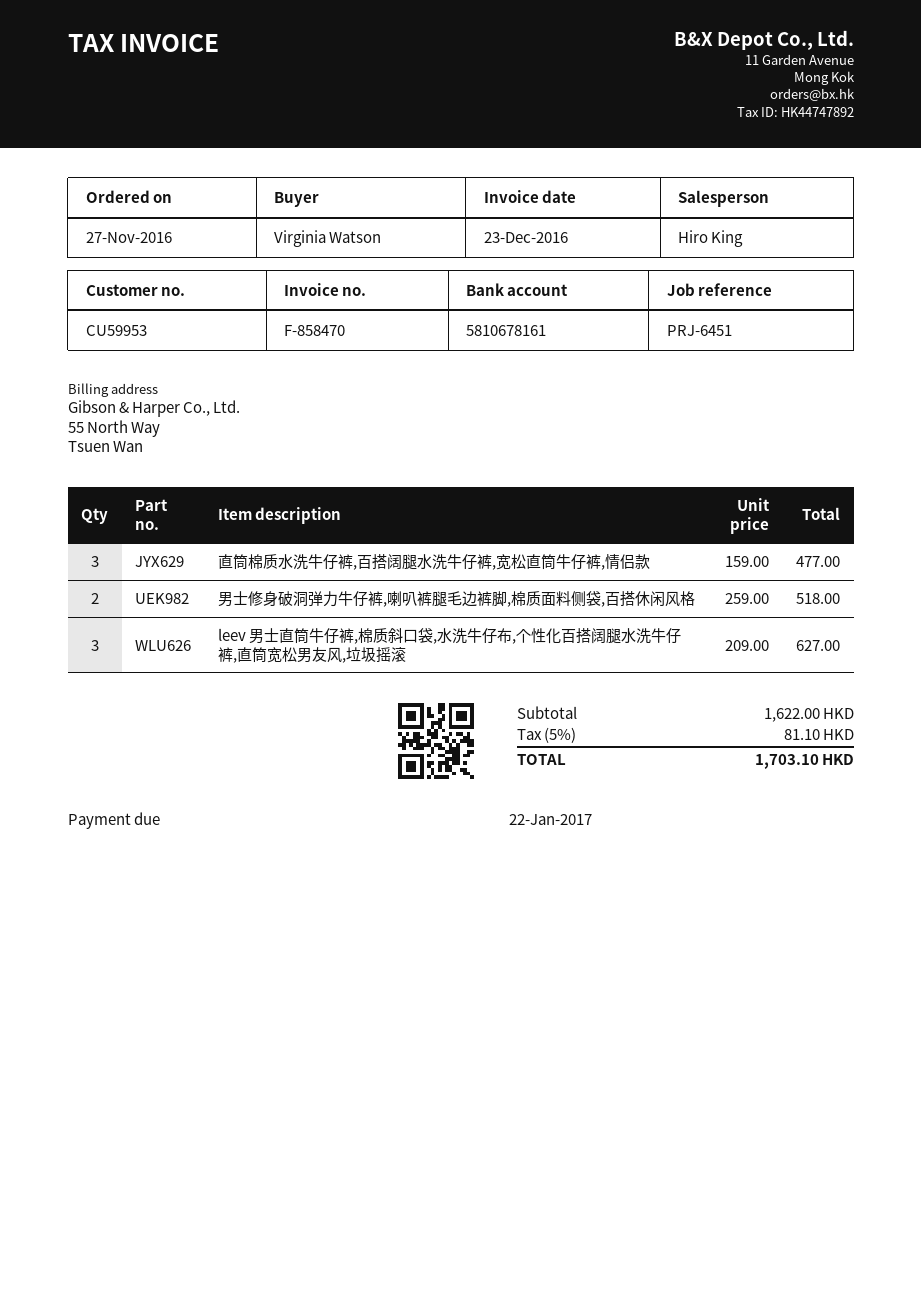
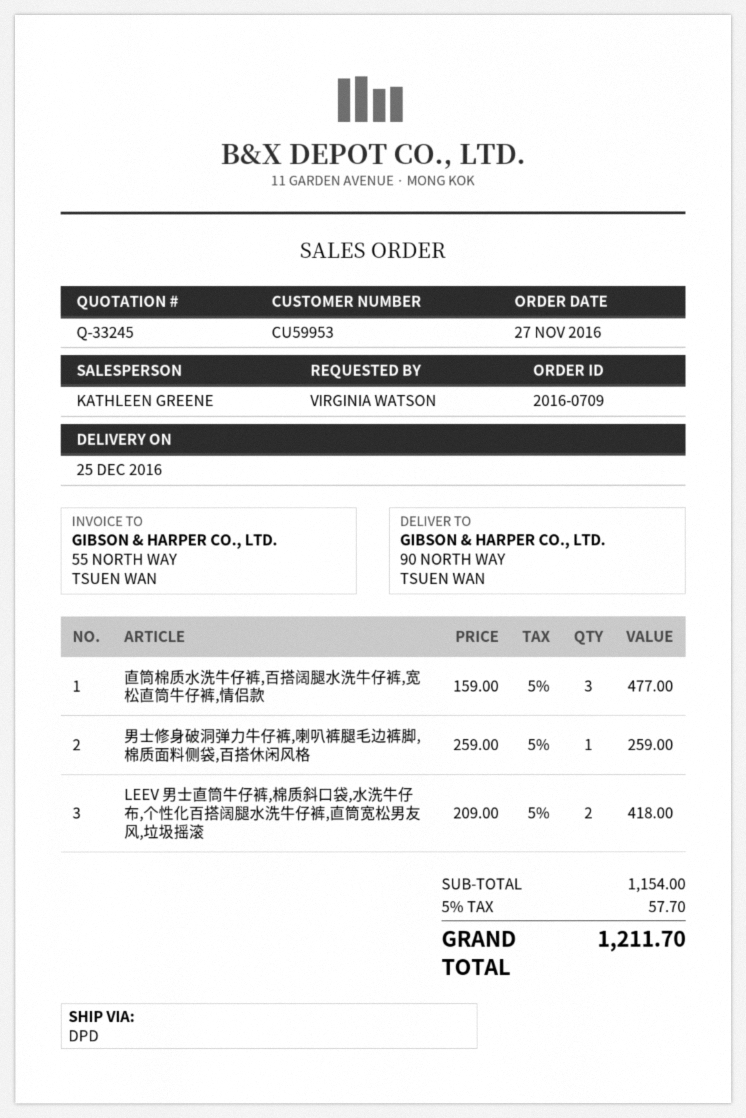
sales rep: Hiro King -> KATHLEEN GREENE
男士修身破洞弹力牛仔裤,喇叭裤腿毛边裤脚,棉质面料侧袋,百搭休闲风格: 2 x 259.00 = 518.00 -> 1 x 259.00 = 259.00
leev 男士直筒牛仔裤,棉质斜口袋,水洗牛仔布,个性化百搭阔腿水洗牛仔裤,直筒宽松男友风,垃圾摇滚: 3 x 209.00 = 627.00 -> 2 x 209.00 = 418.00
subtotal: 1622.00 -> 1154.00
tax: 5% = 81.10 -> 5% = 57.70
total: 1703.10 -> 1211.70

